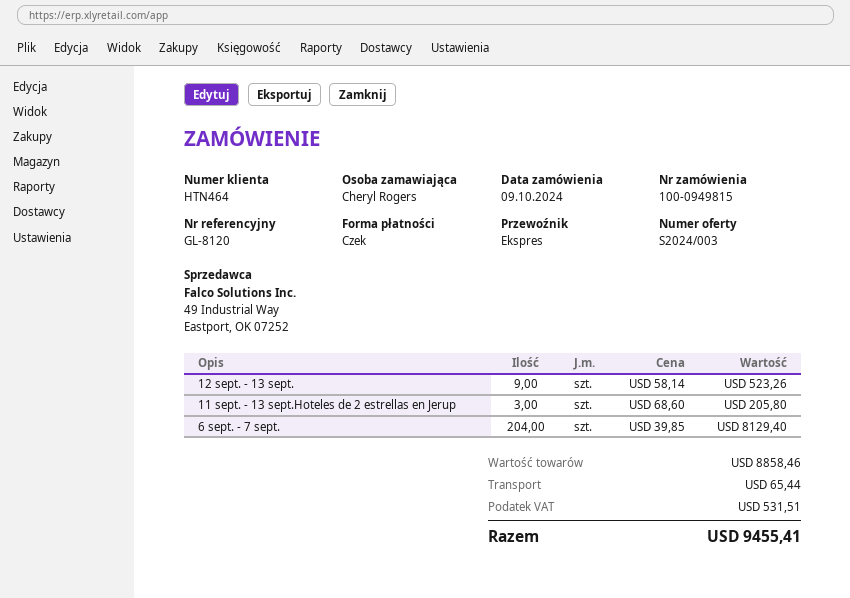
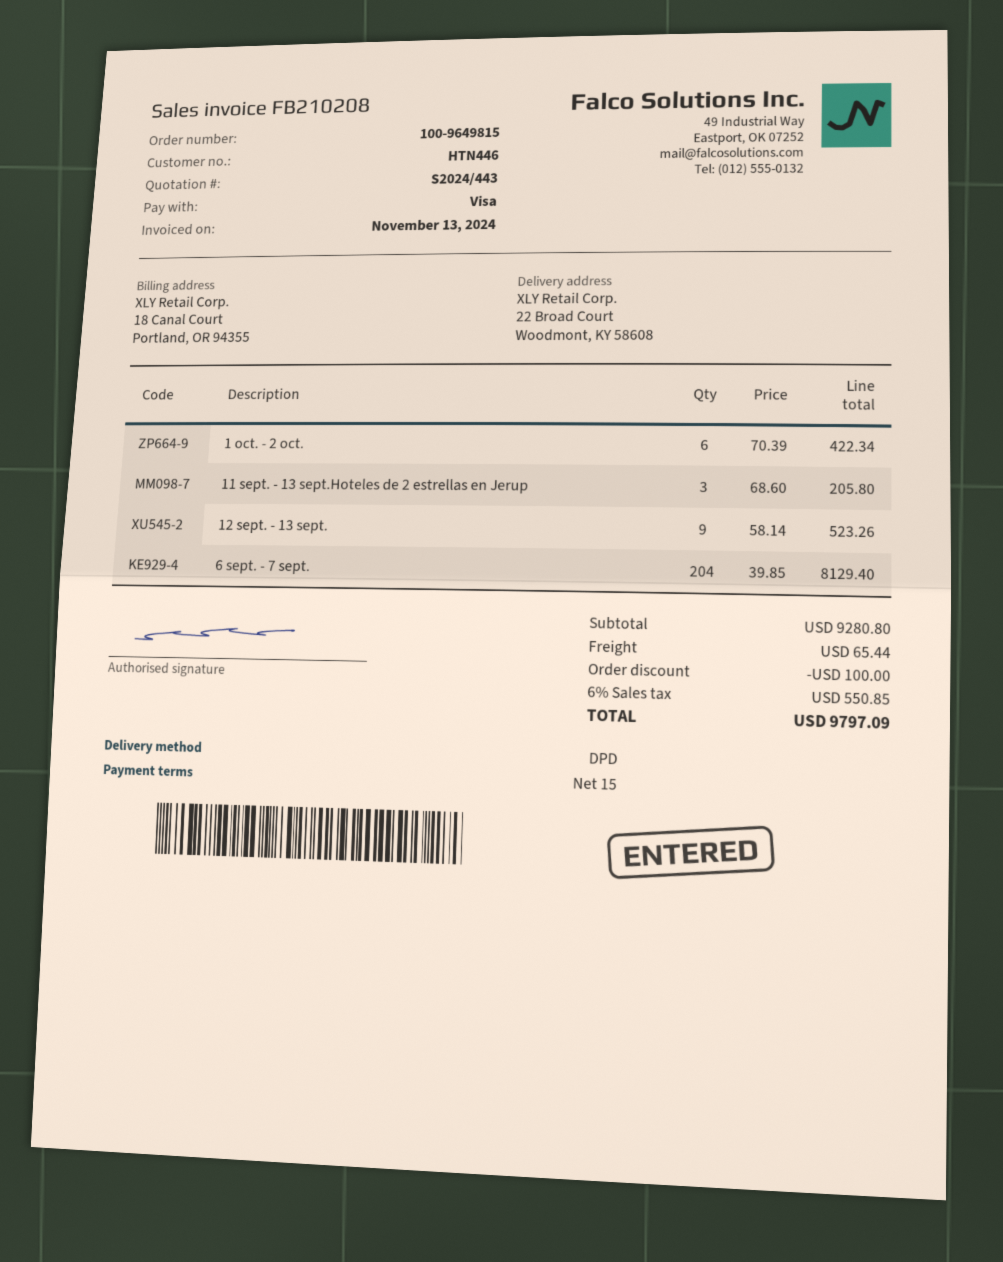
quote number: S2024/003 -> S2024/443
order number: 100-0949815 -> 100-9649815
customer number: HTN464 -> HTN446
payment method: cheque -> Visa
shipping method: express -> DPD
1 oct. - 2 oct.: none -> 6 x 70.39 = 422.34
subtotal: 8858.46 -> 9280.80
discount: none -> 100.00
tax: 531.51 -> 550.85
total: 9455.41 -> 9797.09

